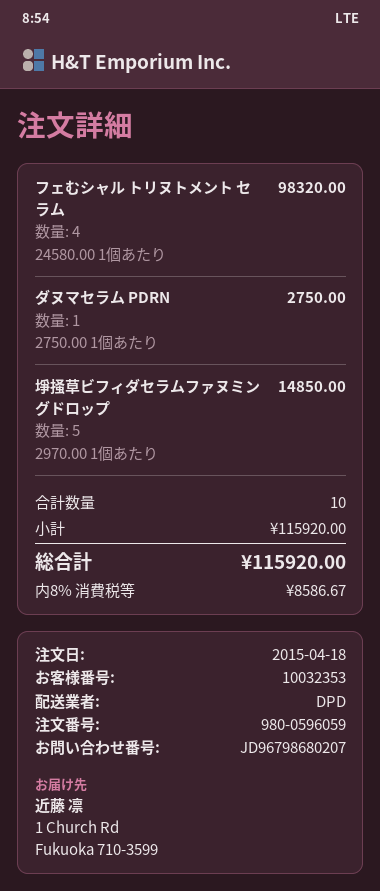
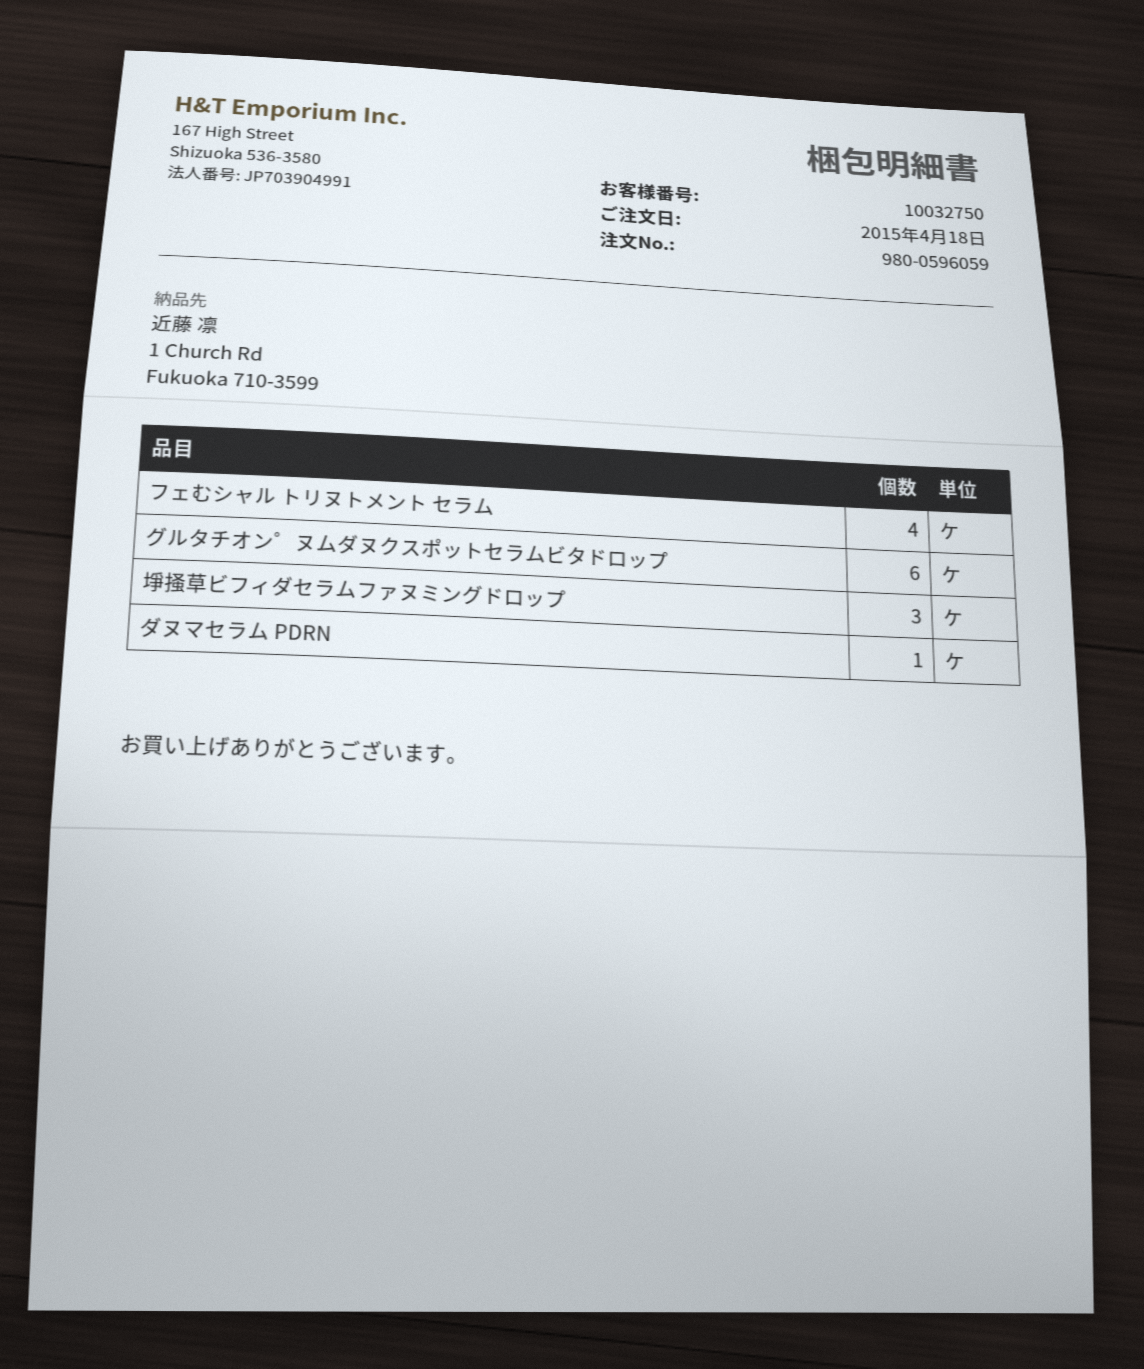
customer number: 10032353 -> 10032750
埩掻草ビフィダセラムファヌミングドロップ: 5 -> 3
グルタチオン゜ヌムダヌクスポットセラムビタドロップ: none -> 6

